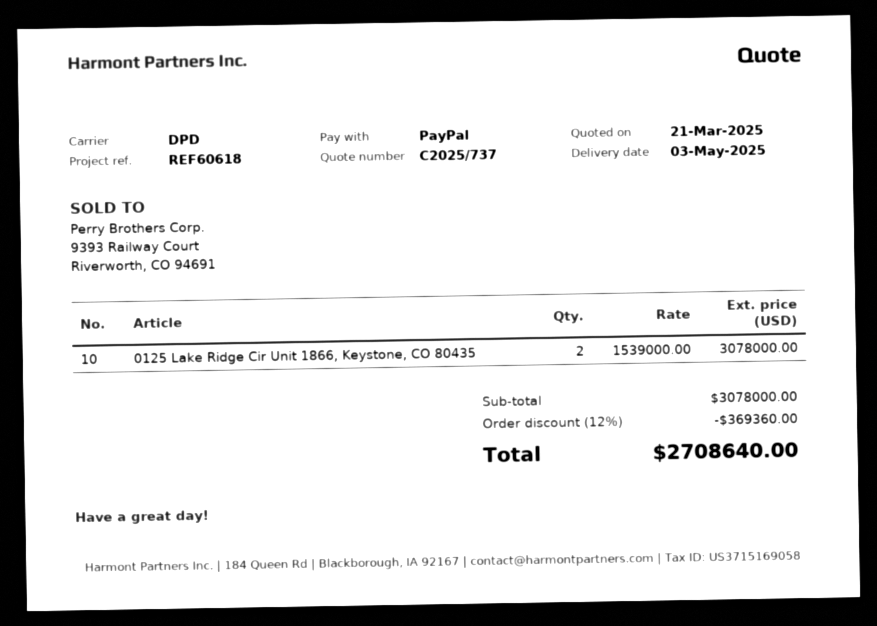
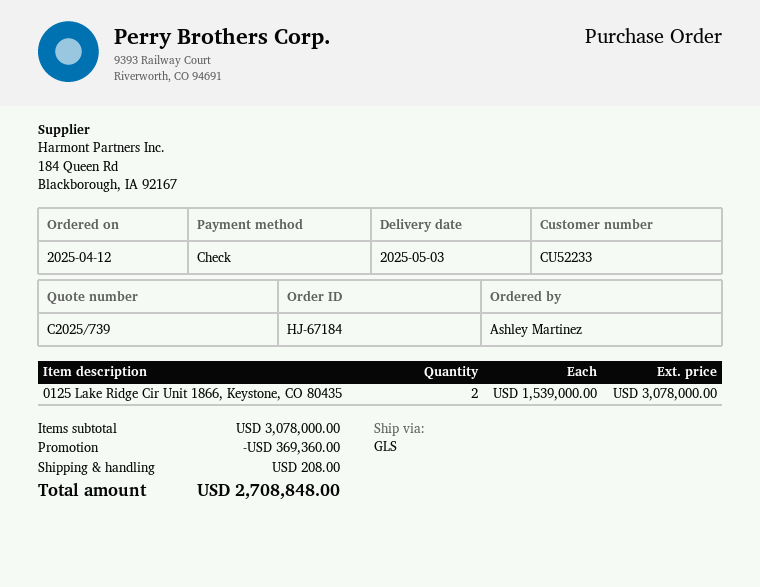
quote number: C2025/737 -> C2025/739
payment method: PayPal -> cheque
shipping method: DPD -> GLS
shipping: none -> 208.00
total: 2708640.00 -> 2708848.00

